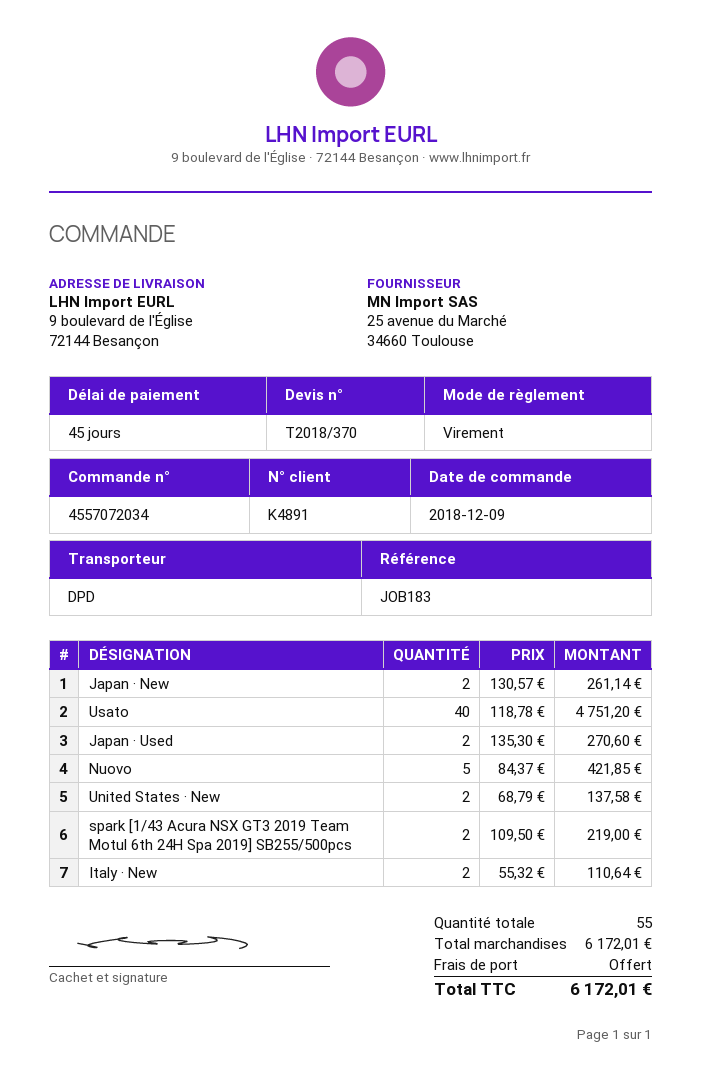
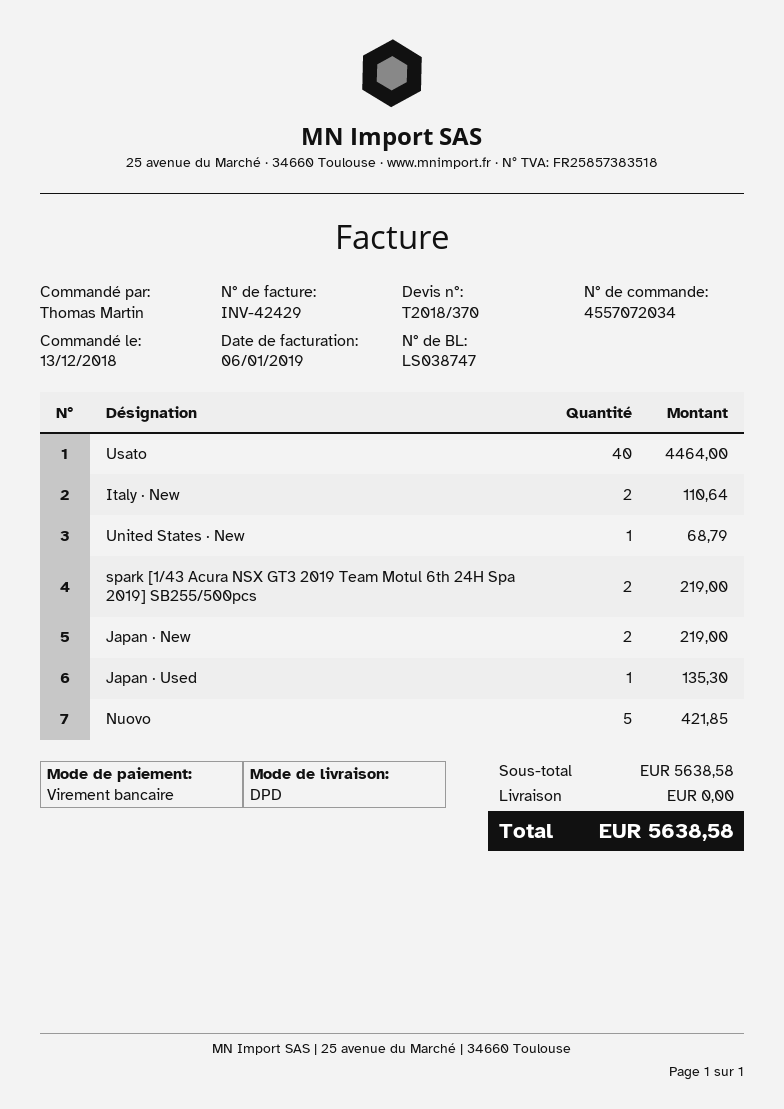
order date: 2018-12-09 -> 2018-12-13
Japan · New: 2 for 261.14 -> 2 for 219.00
Usato: 40 for 4751.20 -> 40 for 4464.00
Japan · Used: 2 for 270.60 -> 1 for 135.30
United States · New: 2 for 137.58 -> 1 for 68.79
subtotal: 6172.01 -> 5638.58
total: 6172.01 -> 5638.58

